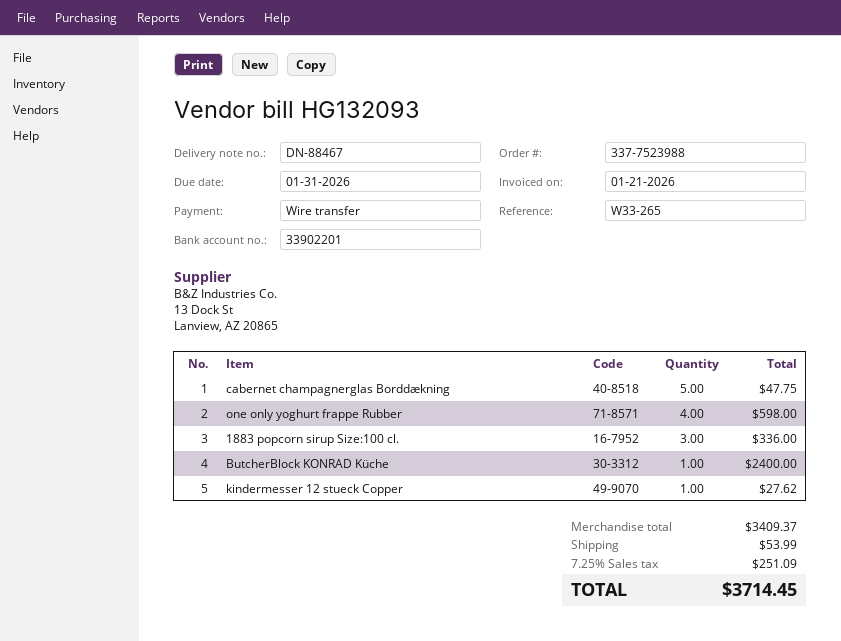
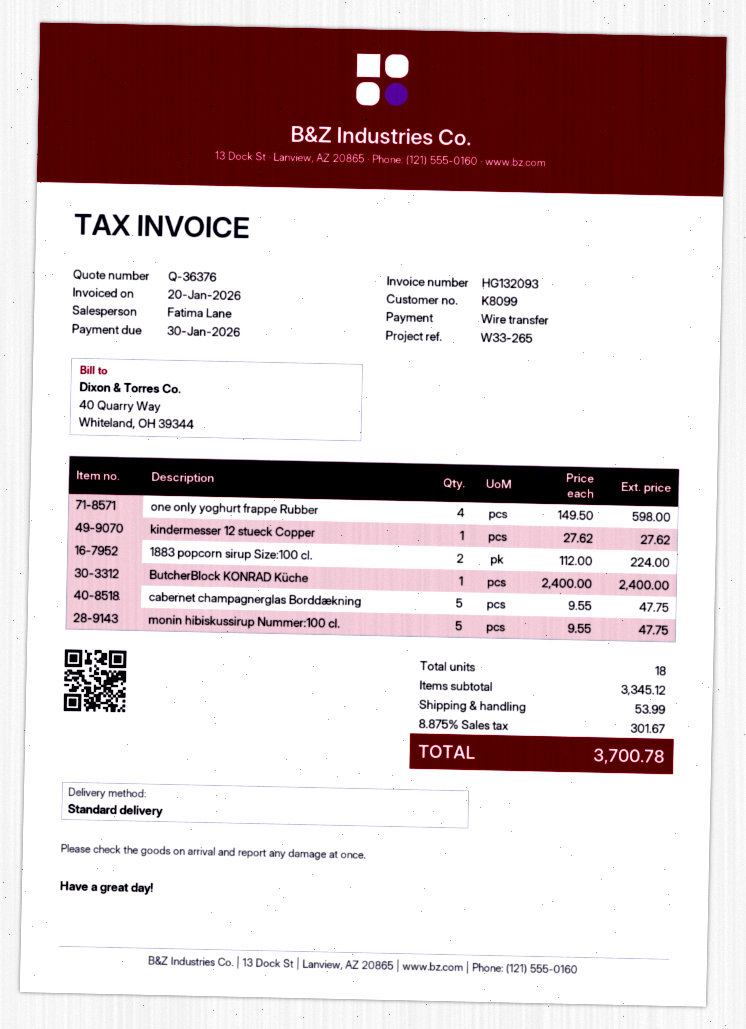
invoice date: 2026-01-21 -> 2026-01-20
due date: 2026-01-31 -> 2026-01-30
1883 popcorn sirup Size:100 cl.: 3 for 336.00 -> 2 for 224.00
monin hibiskussirup Nummer:100 cl.: none -> 5 for 47.75
subtotal: 3409.37 -> 3345.12
tax: 7.25% = 251.09 -> 8.875% = 301.67
total: 3714.45 -> 3700.78

